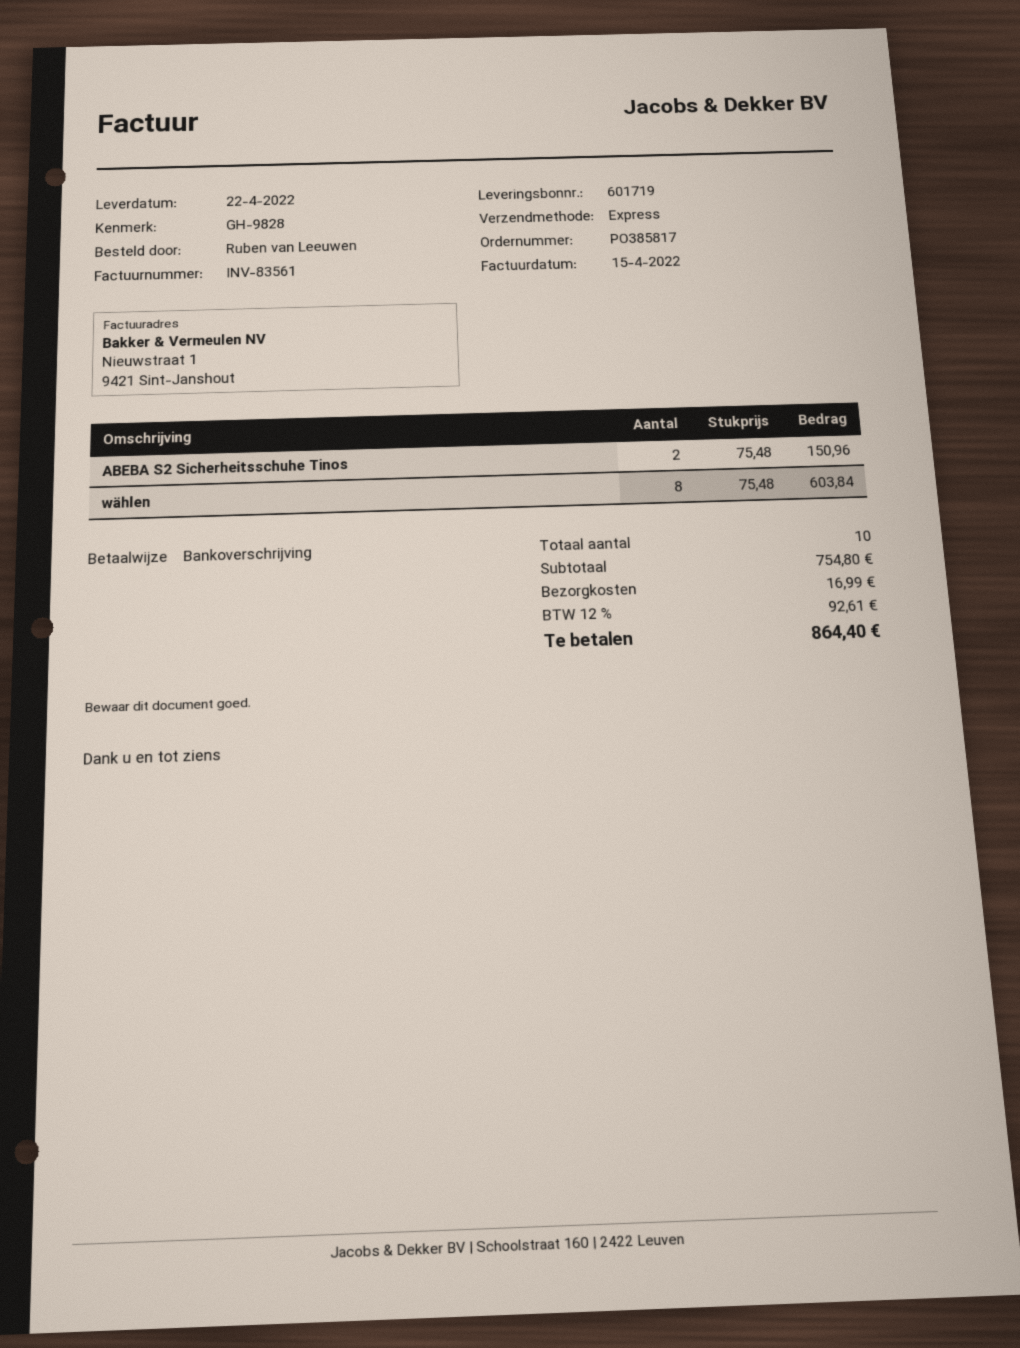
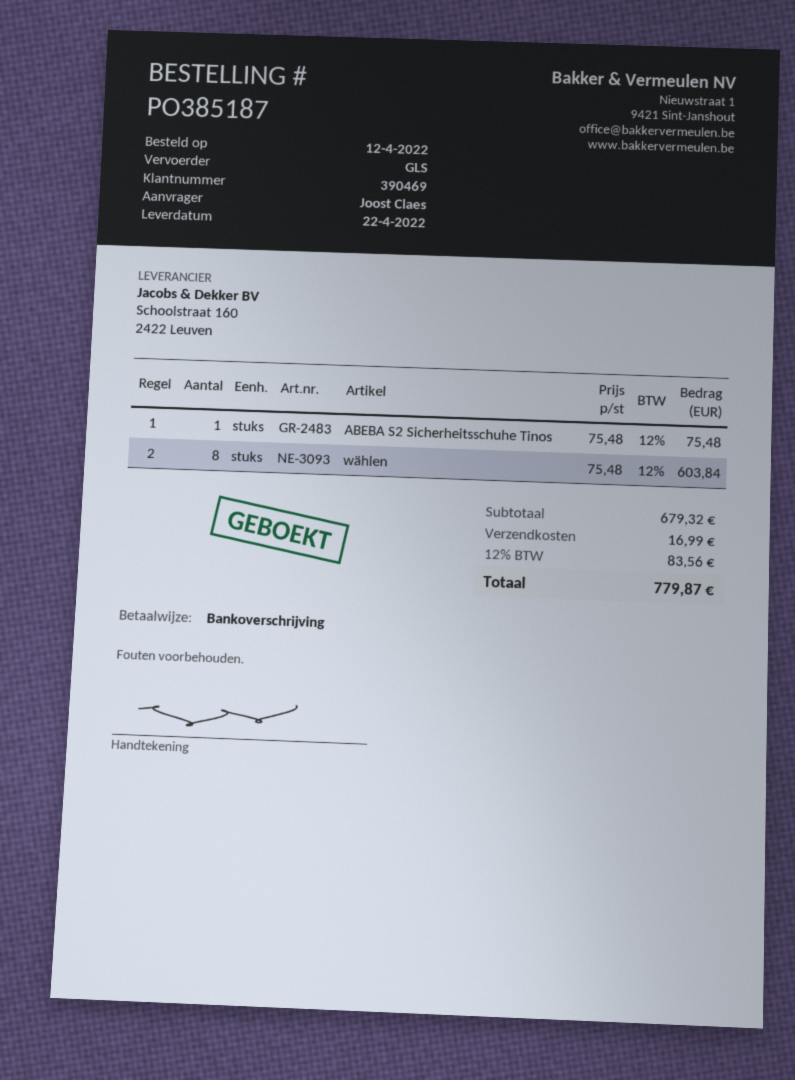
order number: PO385817 -> PO385187
ordered by: Ruben van Leeuwen -> Joost Claes
shipping method: express -> GLS
ABEBA S2 Sicherheitsschuhe Tinos: 2 x 75.48 = 150.96 -> 1 x 75.48 = 75.48
subtotal: 754.80 -> 679.32
tax: 12% = 92.61 -> 12% = 83.56
total: 864.40 -> 779.87

